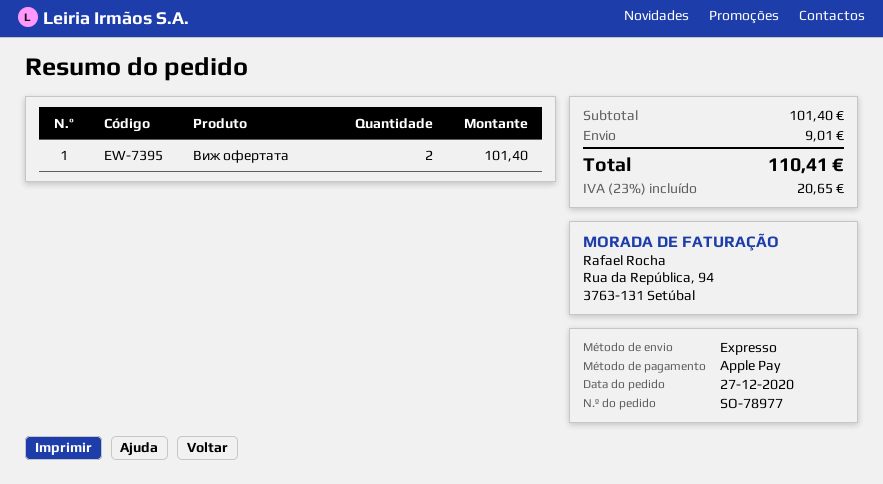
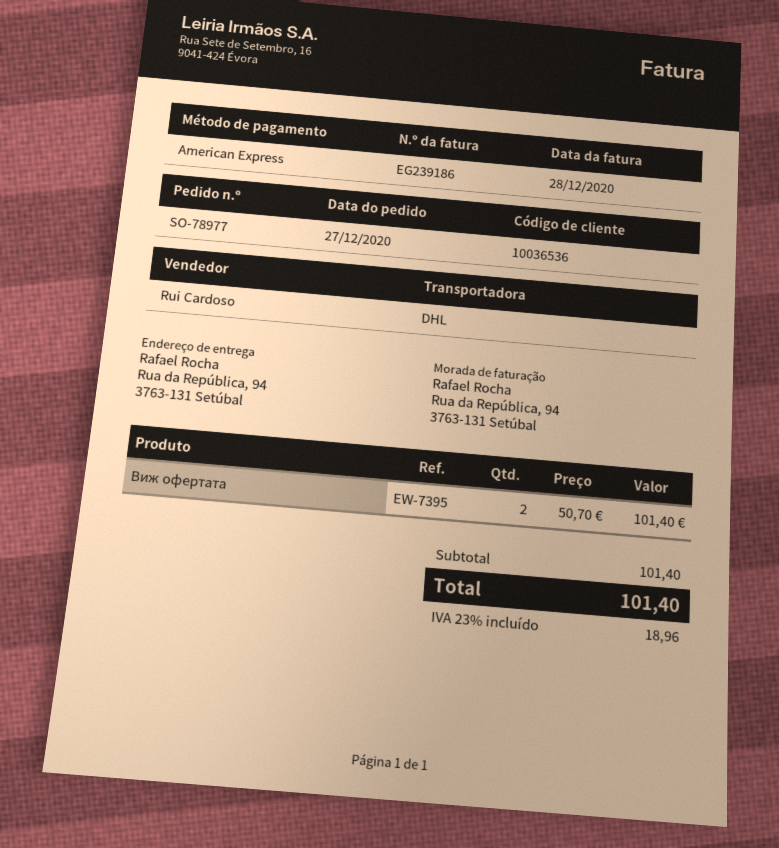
payment method: Apple Pay -> American Express
shipping method: express -> DHL
shipping: 9.01 -> none
tax: 23% = 20.65 -> 23% = 18.96
total: 110.41 -> 101.40

